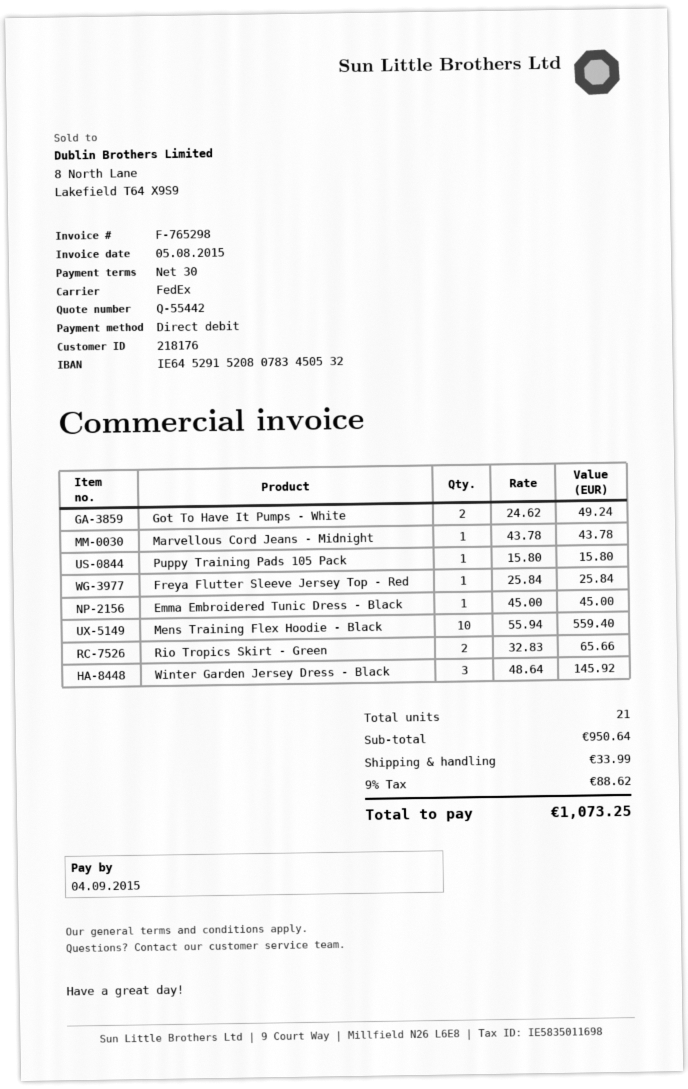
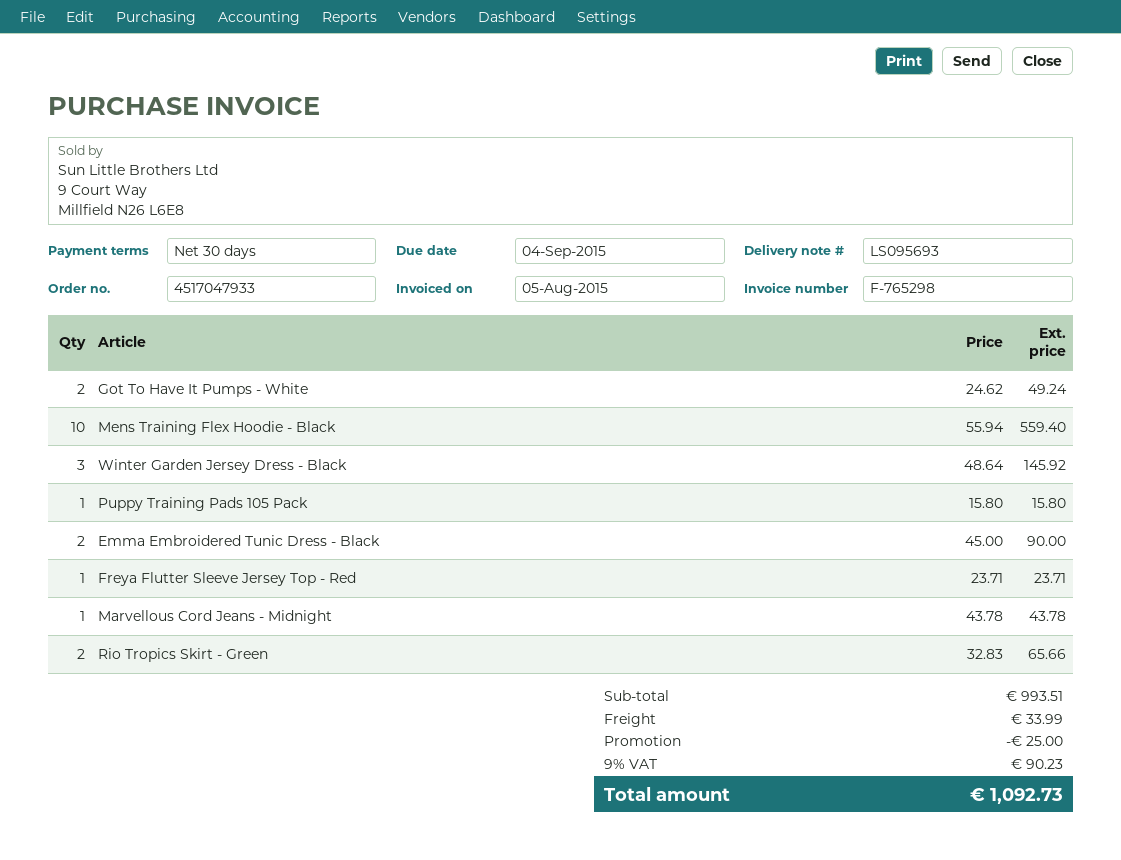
Freya Flutter Sleeve Jersey Top - Red: 1 x 25.84 = 25.84 -> 1 x 23.71 = 23.71
Emma Embroidered Tunic Dress - Black: 1 x 45.00 = 45.00 -> 2 x 45.00 = 90.00
subtotal: 950.64 -> 993.51
discount: none -> 25.00
tax: 9% = 88.62 -> 9% = 90.23
total: 1073.25 -> 1092.73

